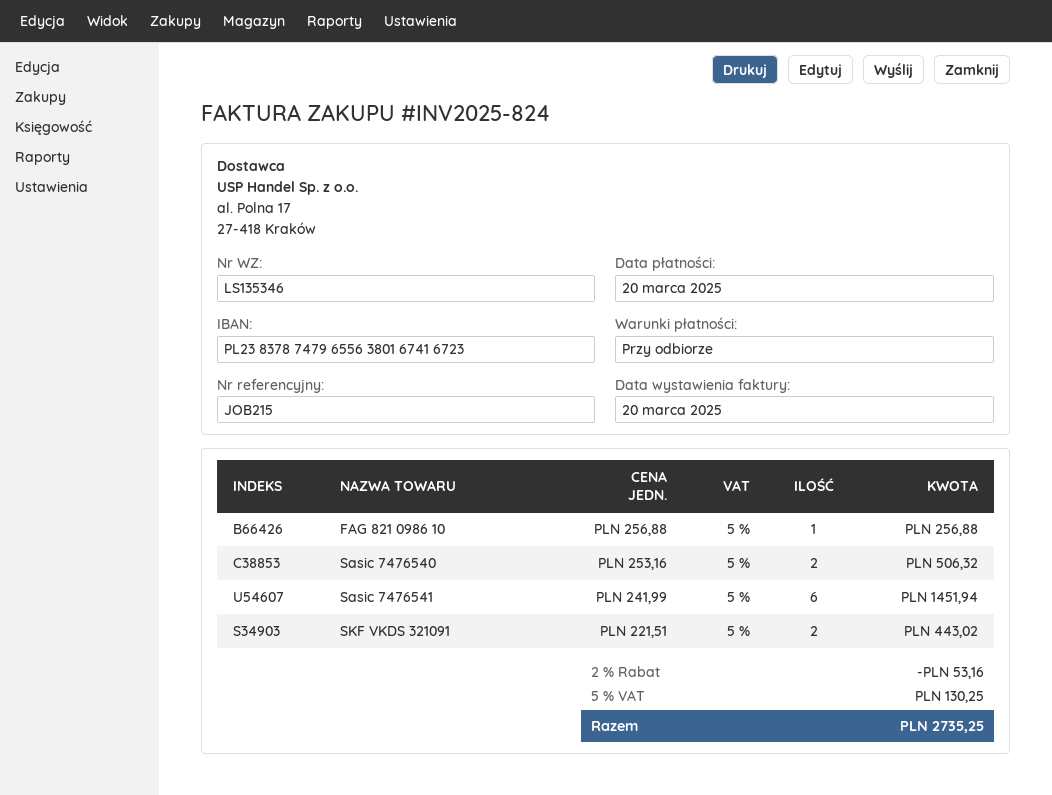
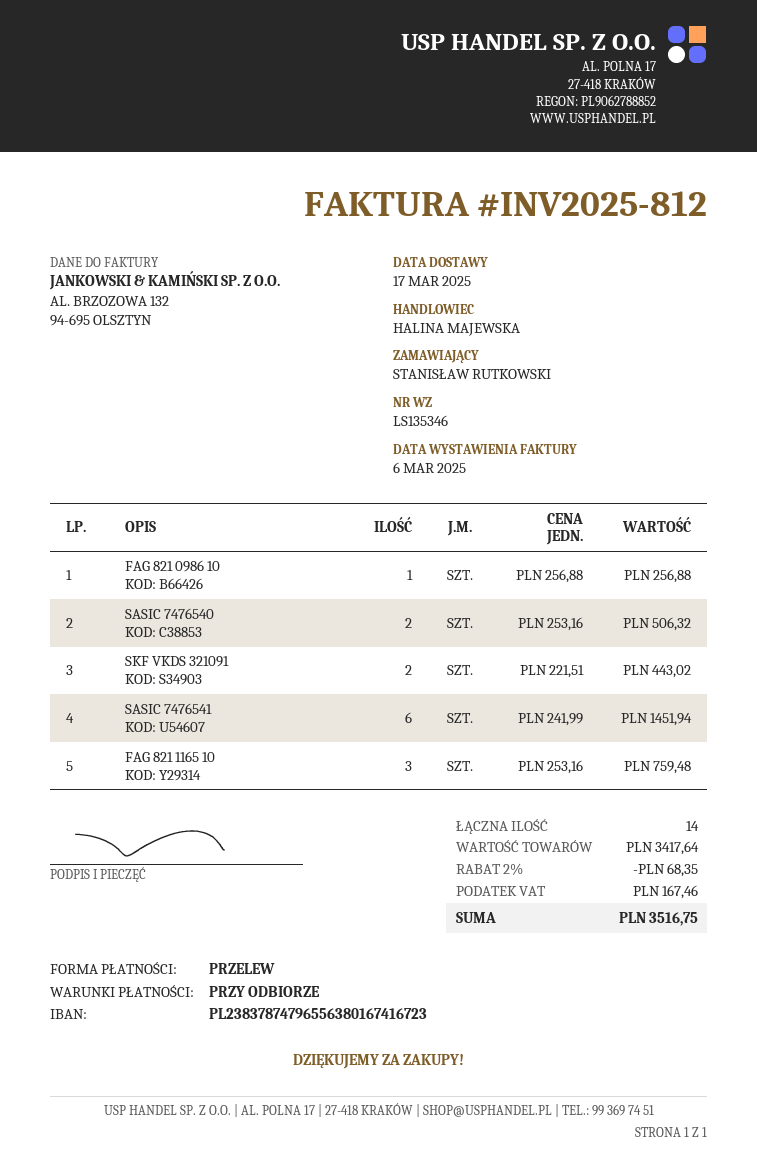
invoice number: INV2025-824 -> INV2025-812
invoice date: 2025-03-20 -> 2025-03-06
FAG 821 1165 10: none -> 3 x 253.16 = 759.48
discount: 2% = 53.16 -> 2% = 68.35
tax: 130.25 -> 167.46
total: 2735.25 -> 3516.75

